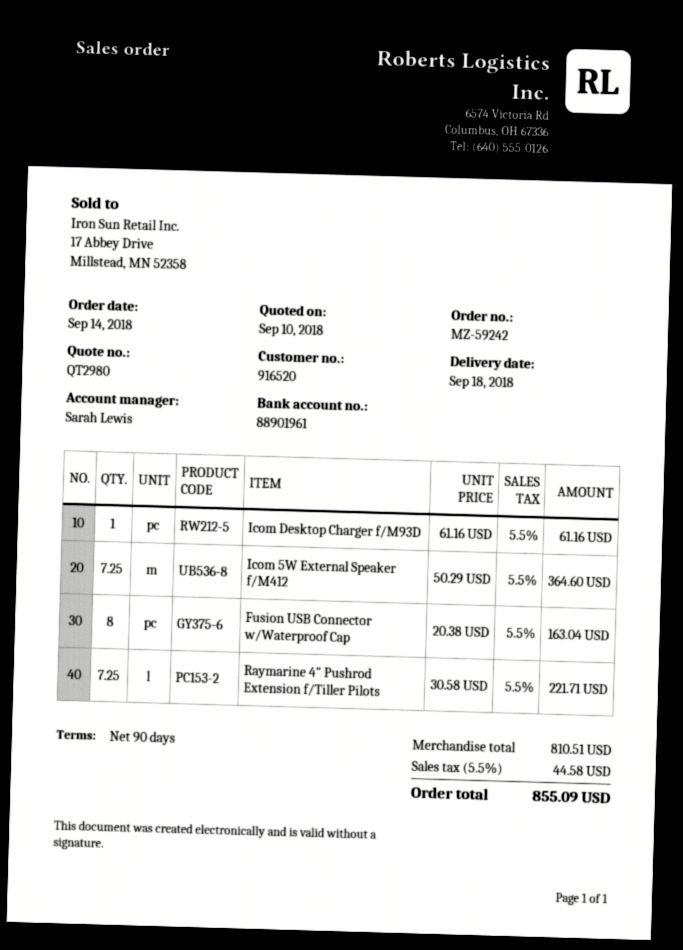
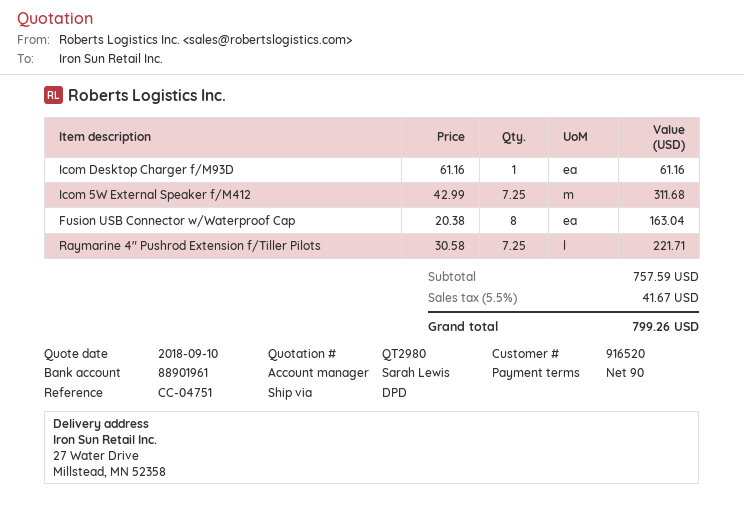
Icom 5W External Speaker f/M412: 7.25 x 50.29 = 364.60 -> 7.25 x 42.99 = 311.68
subtotal: 810.51 -> 757.59
tax: 5.5% = 44.58 -> 5.5% = 41.67
total: 855.09 -> 799.26

